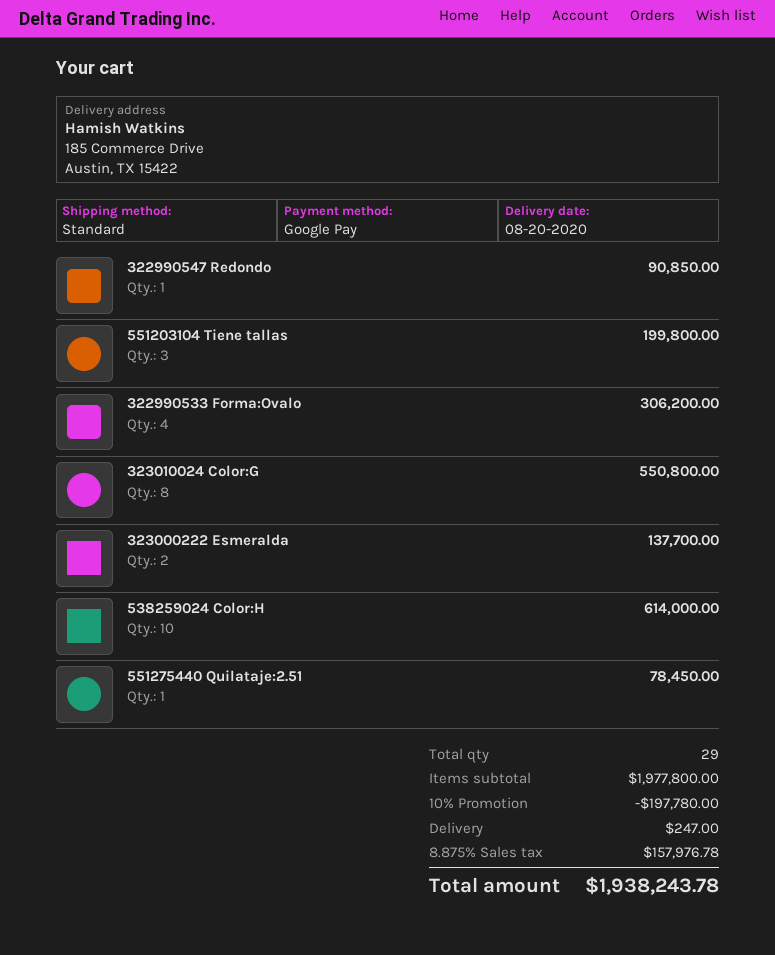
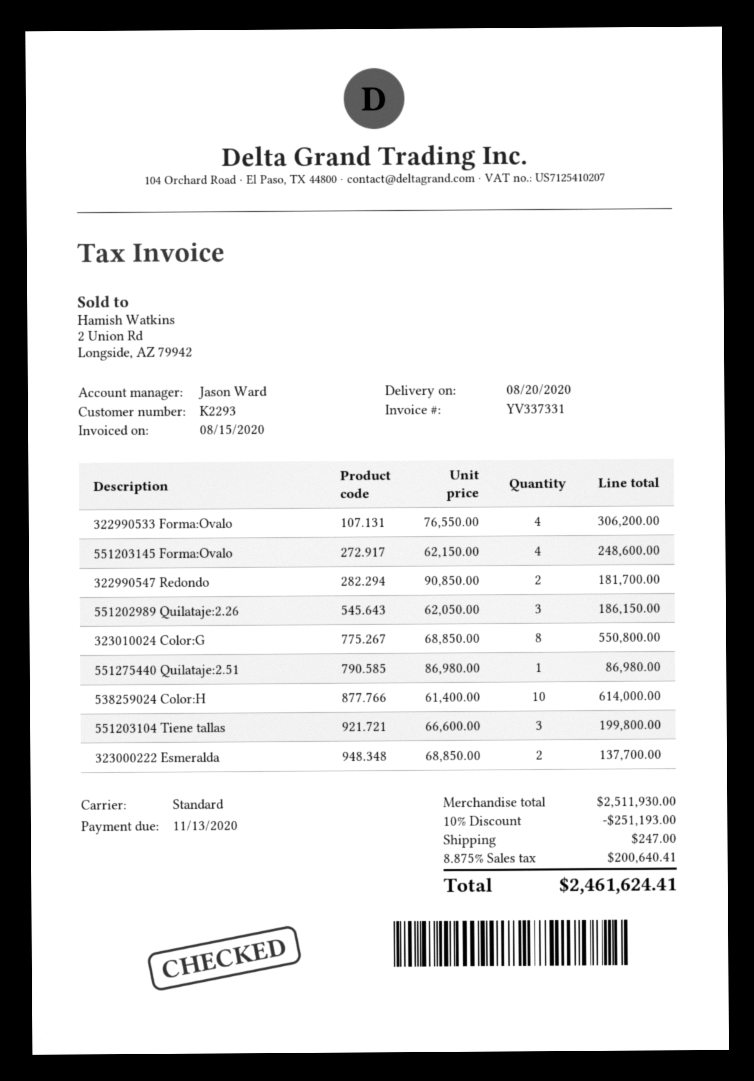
322990547 Redondo: 1 for 90850.00 -> 2 for 181700.00
551275440 Quilataje:2.51: 1 for 78450.00 -> 1 for 86980.00
551203145 Forma:Ovalo: none -> 4 for 248600.00
551202989 Quilataje:2.26: none -> 3 for 186150.00
subtotal: 1977800.00 -> 2511930.00
discount: 10% = 197780.00 -> 10% = 251193.00
tax: 8.875% = 157976.78 -> 8.875% = 200640.41
total: 1938243.78 -> 2461624.41

